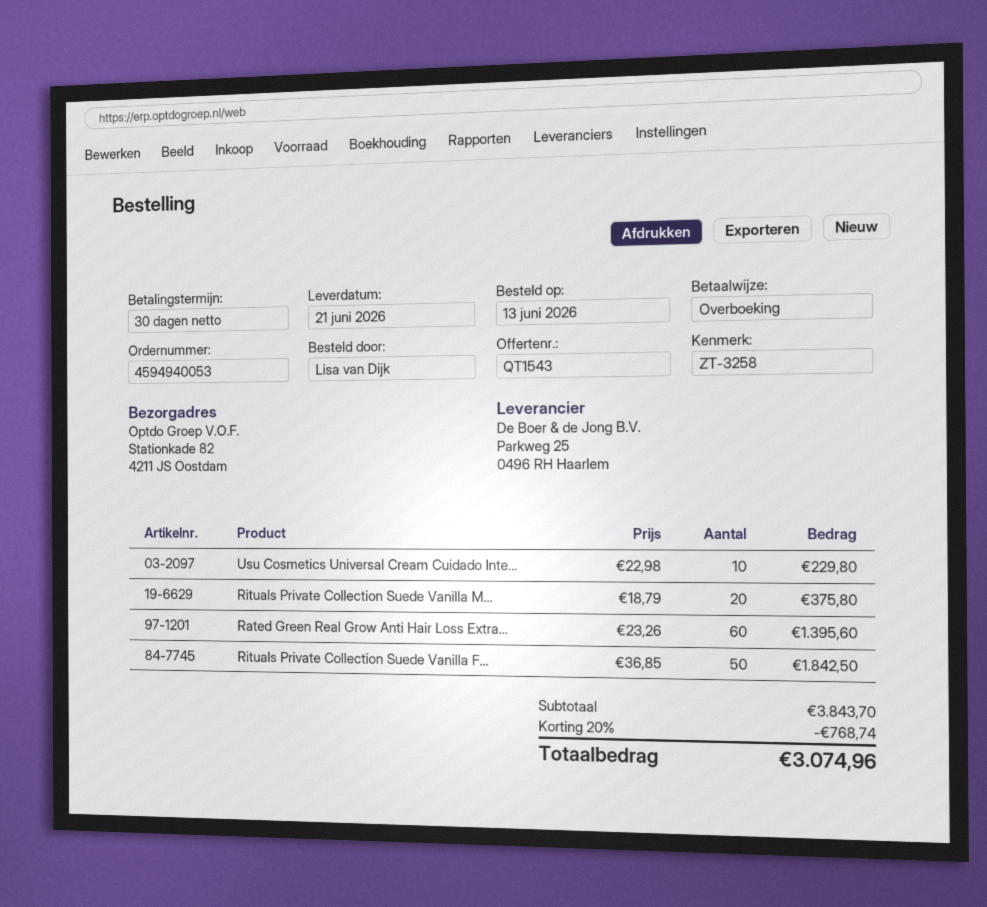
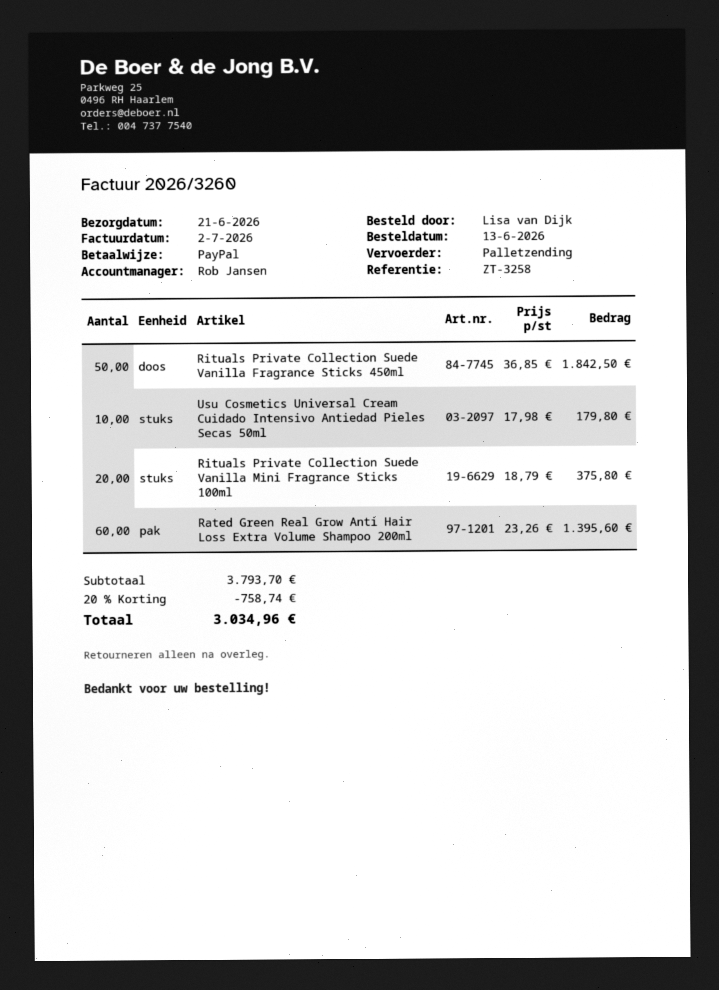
payment method: bank transfer -> PayPal
Usu Cosmetics Universal Cream Cuidado Inte...: 10 x 22.98 = 229.80 -> 10 x 17.98 = 179.80
subtotal: 3843.70 -> 3793.70
discount: 20% = 768.74 -> 20% = 758.74
total: 3074.96 -> 3034.96

